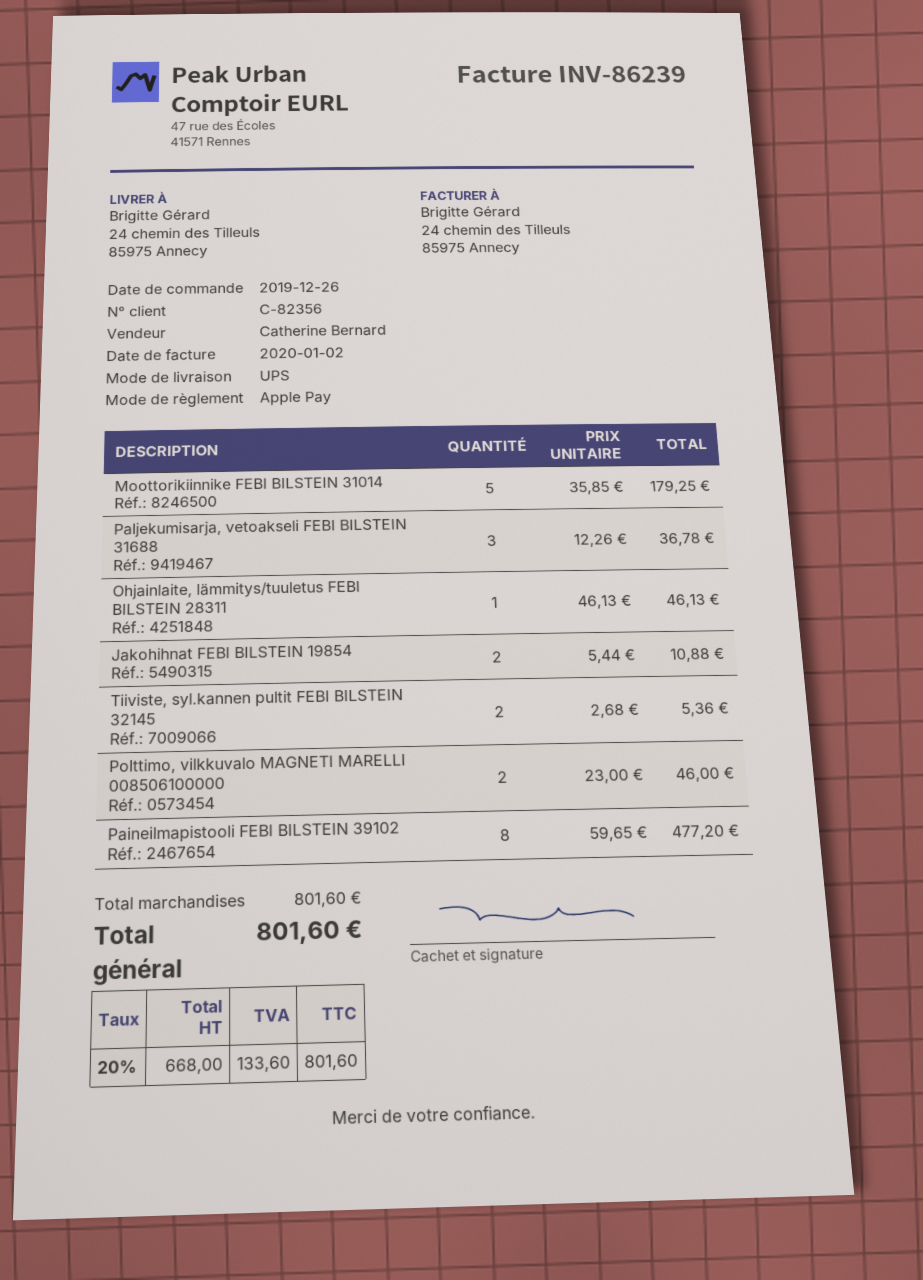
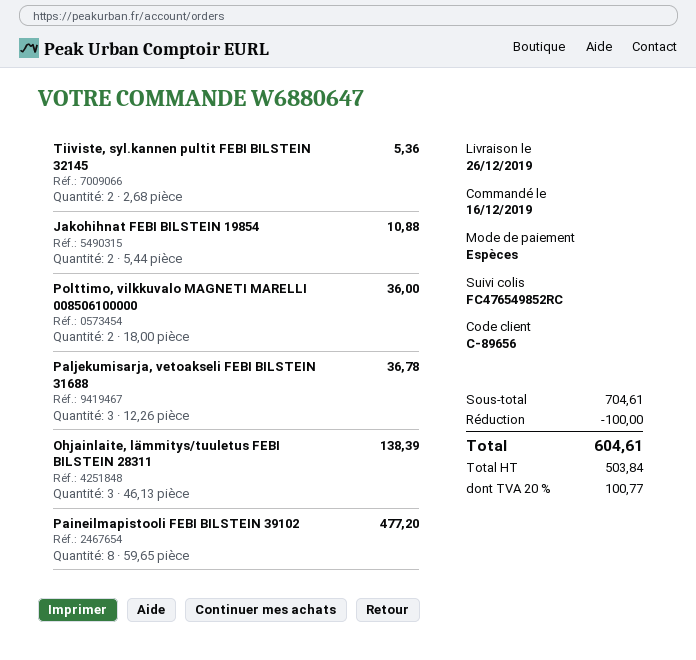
order date: 2019-12-26 -> 2019-12-16
customer number: C-82356 -> C-89656
payment method: Apple Pay -> cash
Moottorikiinnike FEBI BILSTEIN 31014: 5 x 35.85 = 179.25 -> none
Ohjainlaite, lämmitys/tuuletus FEBI BILSTEIN 28311: 1 x 46.13 = 46.13 -> 3 x 46.13 = 138.39
Polttimo, vilkkuvalo MAGNETI MARELLI 008506100000: 2 x 23.00 = 46.00 -> 2 x 18.00 = 36.00
subtotal: 801.60 -> 704.61
discount: none -> 100.00
net: 668.00 -> 503.84
tax: 20% = 133.60 -> 20% = 100.77
total: 801.60 -> 604.61

